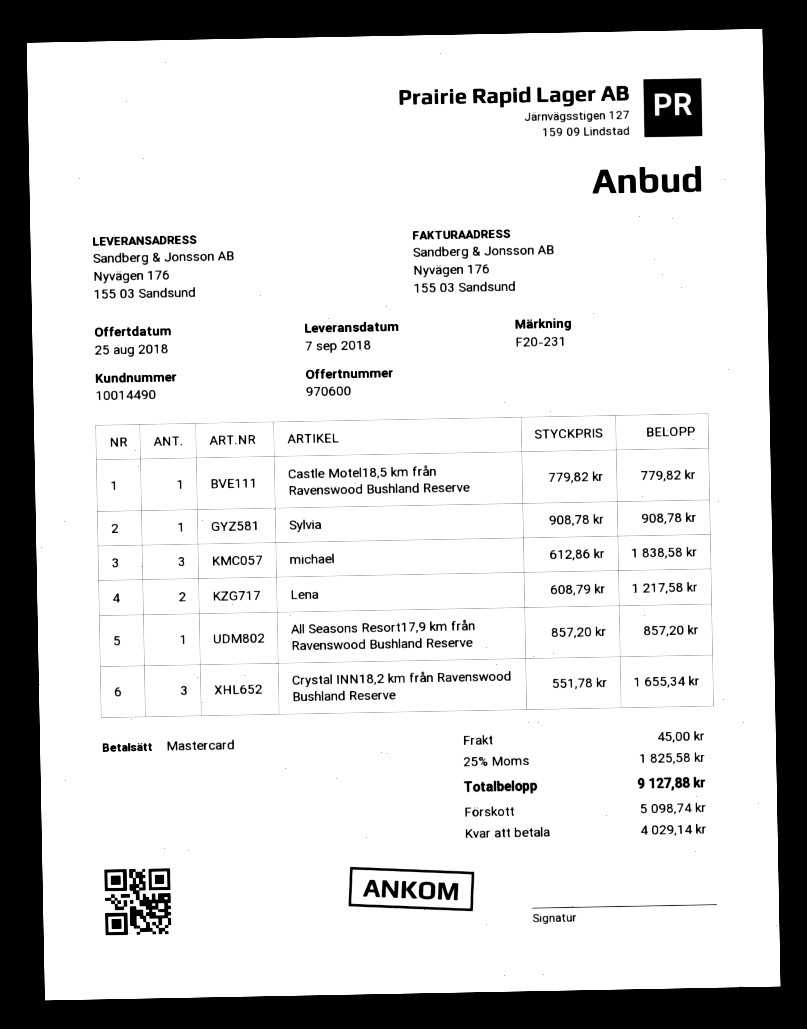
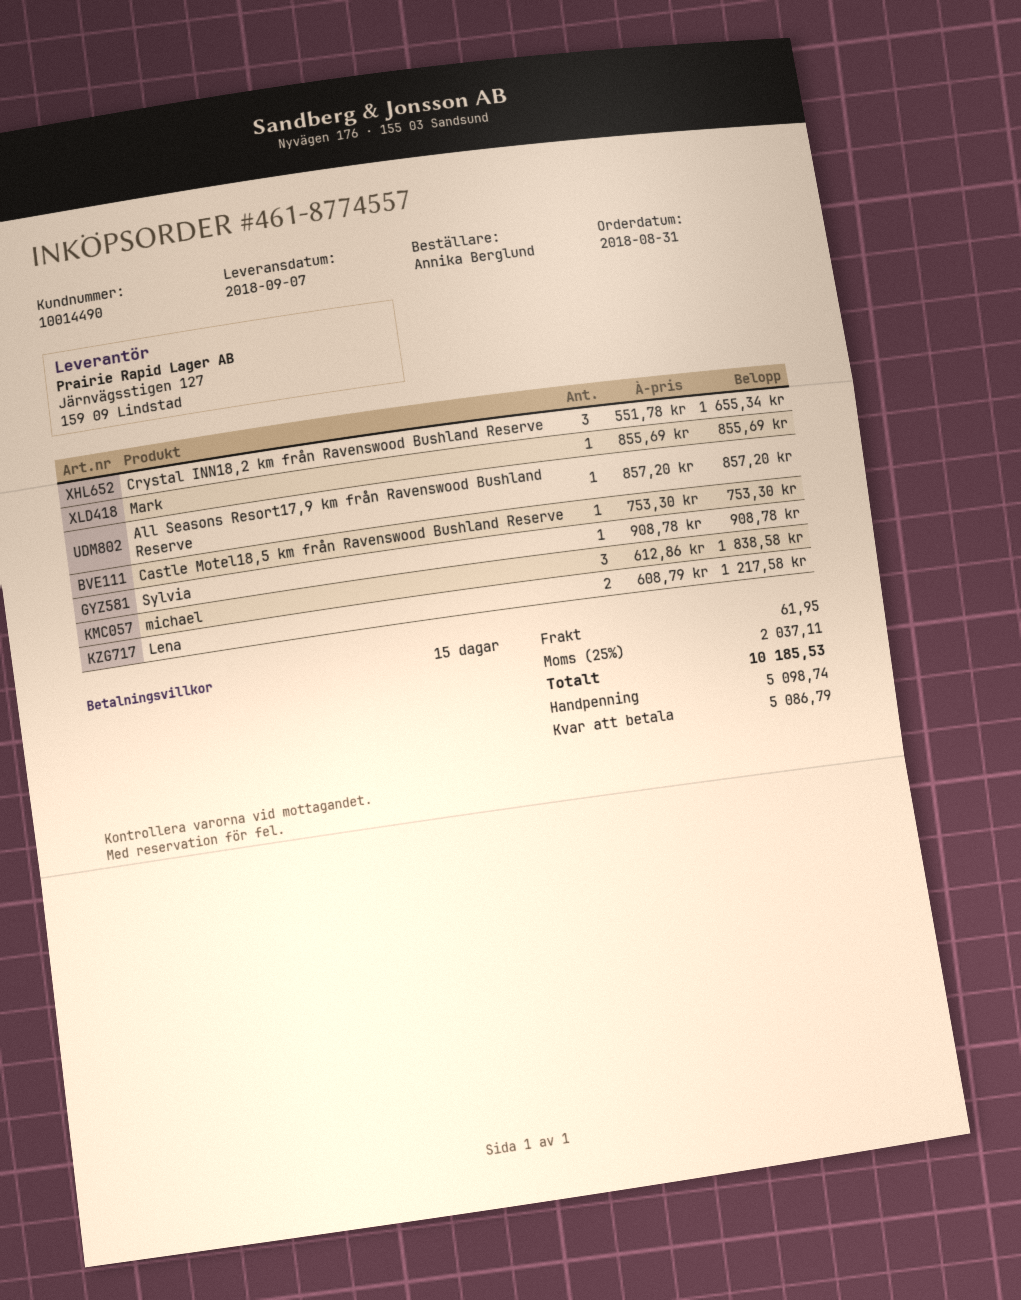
Castle Motel18,5 km från Ravenswood Bushland Reserve: 1 x 779.82 = 779.82 -> 1 x 753.30 = 753.30
Mark: none -> 1 x 855.69 = 855.69
shipping: 45.00 -> 61.95
tax: 25% = 1825.58 -> 25% = 2037.11
total: 9127.88 -> 10185.53
balance: 4029.14 -> 5086.79

